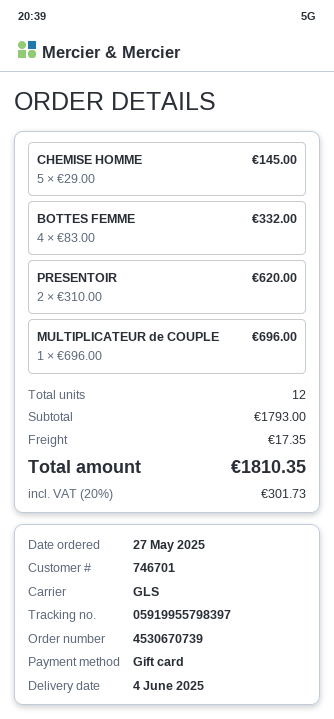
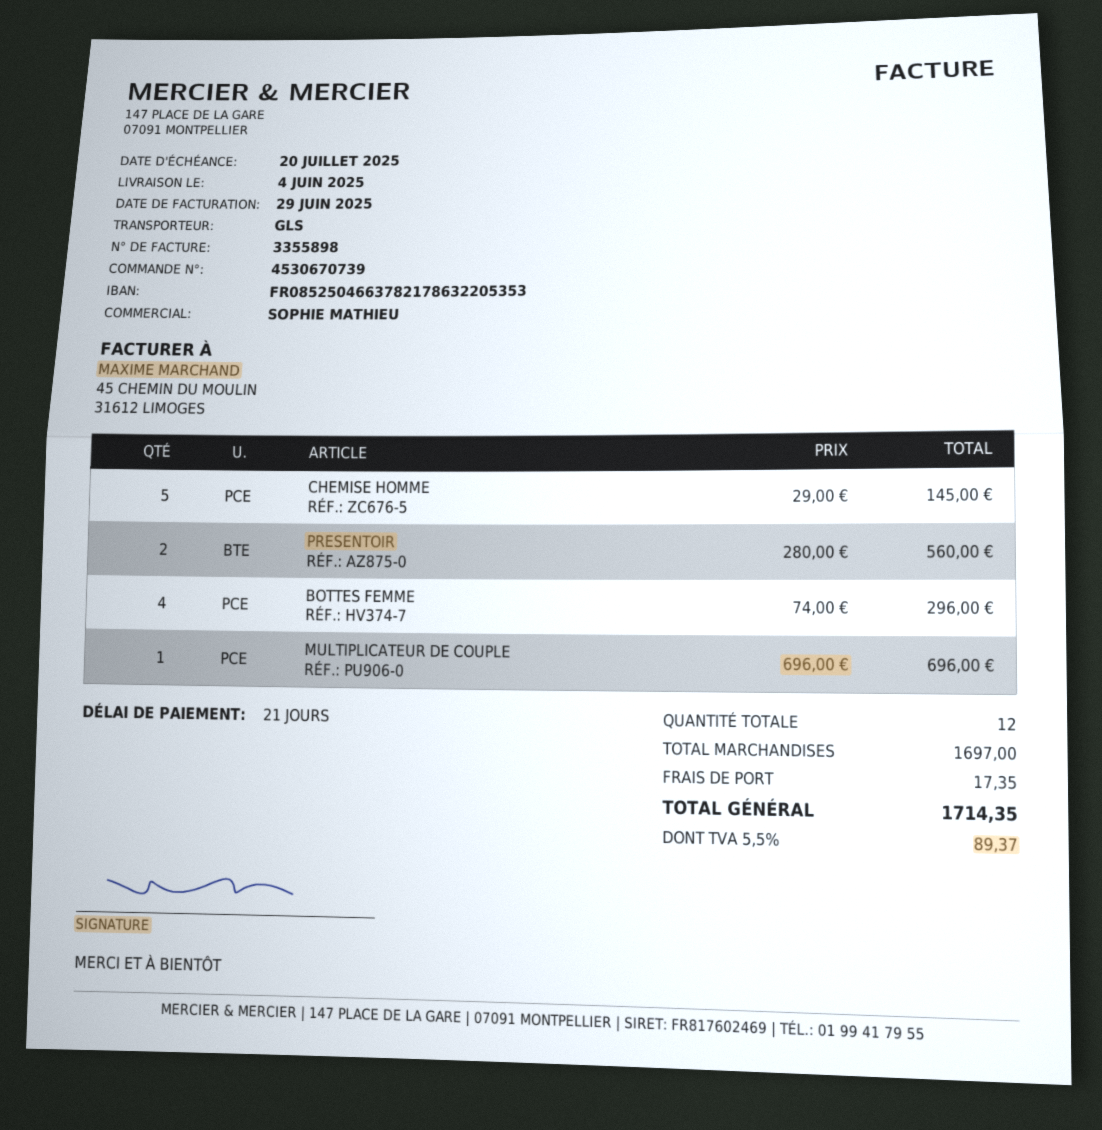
BOTTES FEMME: 4 x 83.00 = 332.00 -> 4 x 74.00 = 296.00
PRESENTOIR: 2 x 310.00 = 620.00 -> 2 x 280.00 = 560.00
subtotal: 1793.00 -> 1697.00
tax: 20% = 301.73 -> 5.5% = 89.37
total: 1810.35 -> 1714.35

